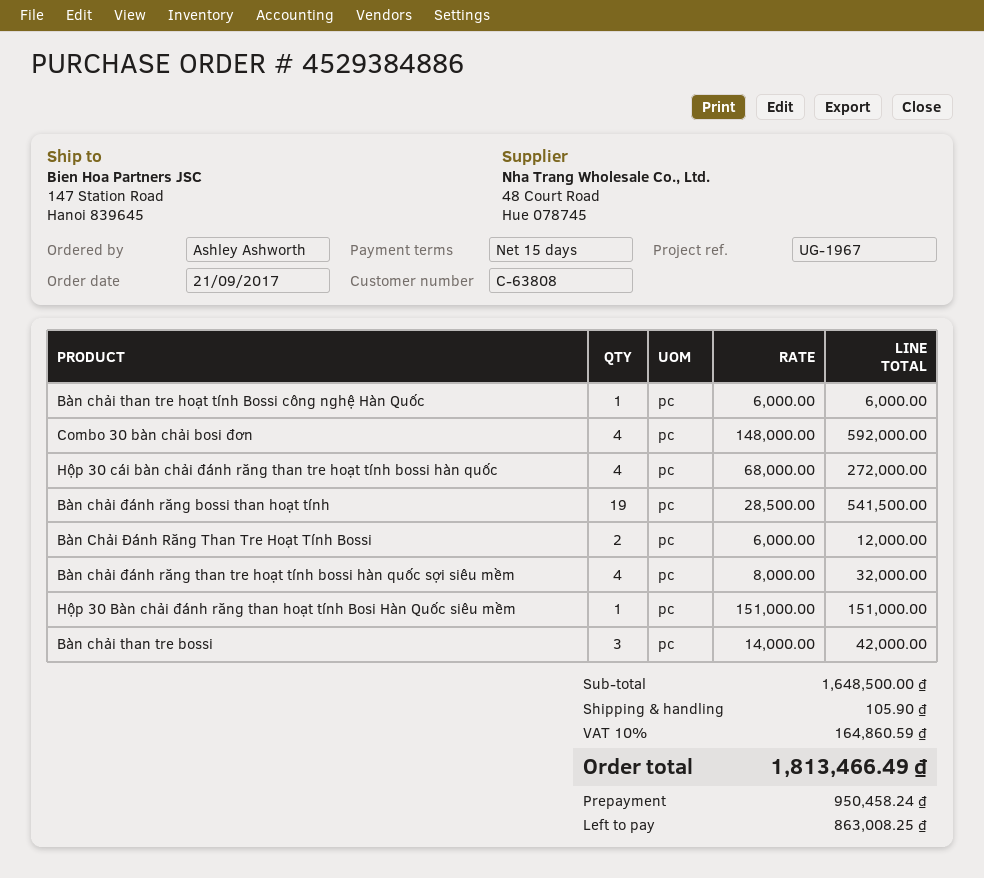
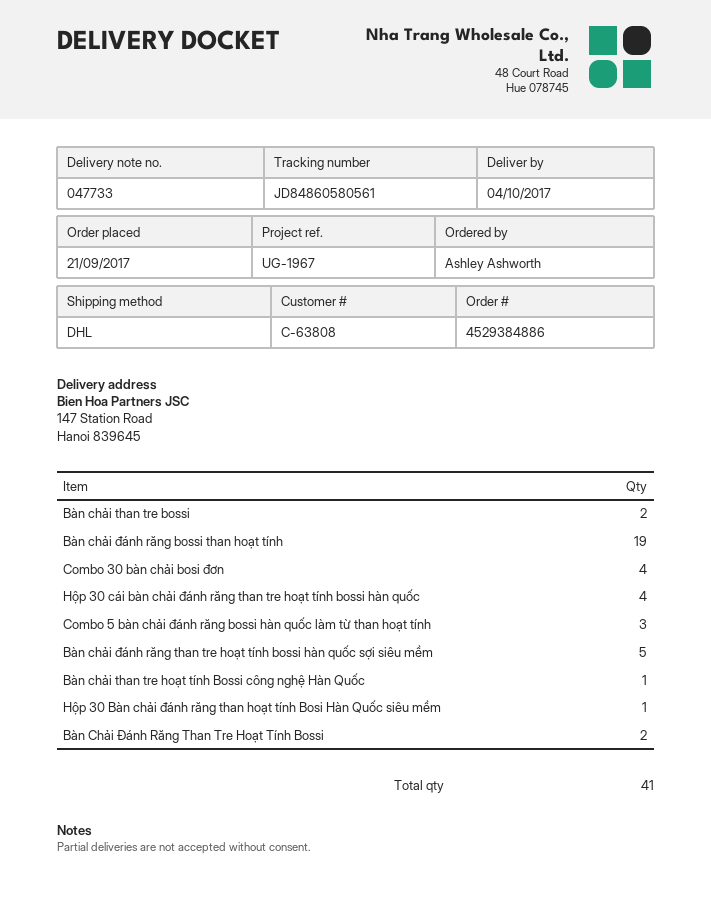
Bàn chải đánh răng than tre hoạt tính bossi hàn quốc sợi siêu mềm: 4 -> 5
Bàn chải than tre bossi: 3 -> 2
Combo 5 bàn chải đánh răng bossi hàn quốc làm từ than hoạt tính: none -> 3

